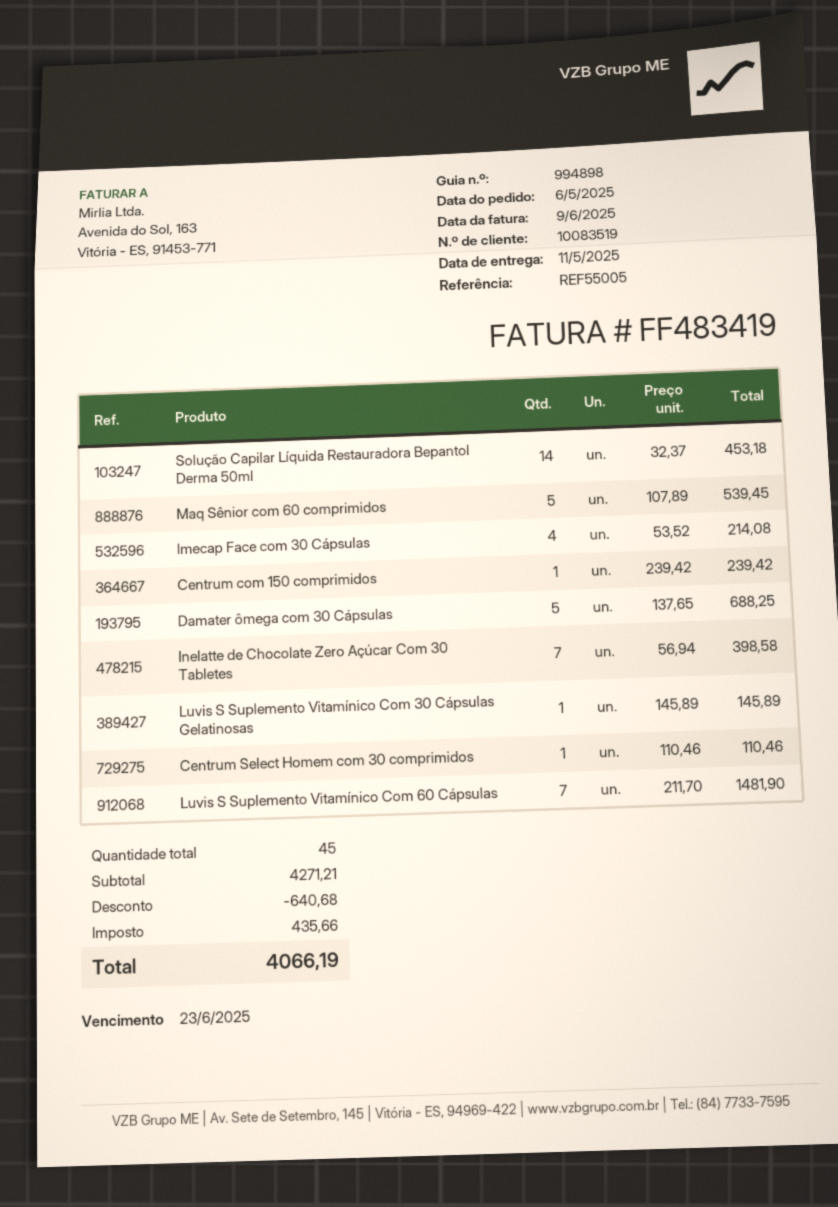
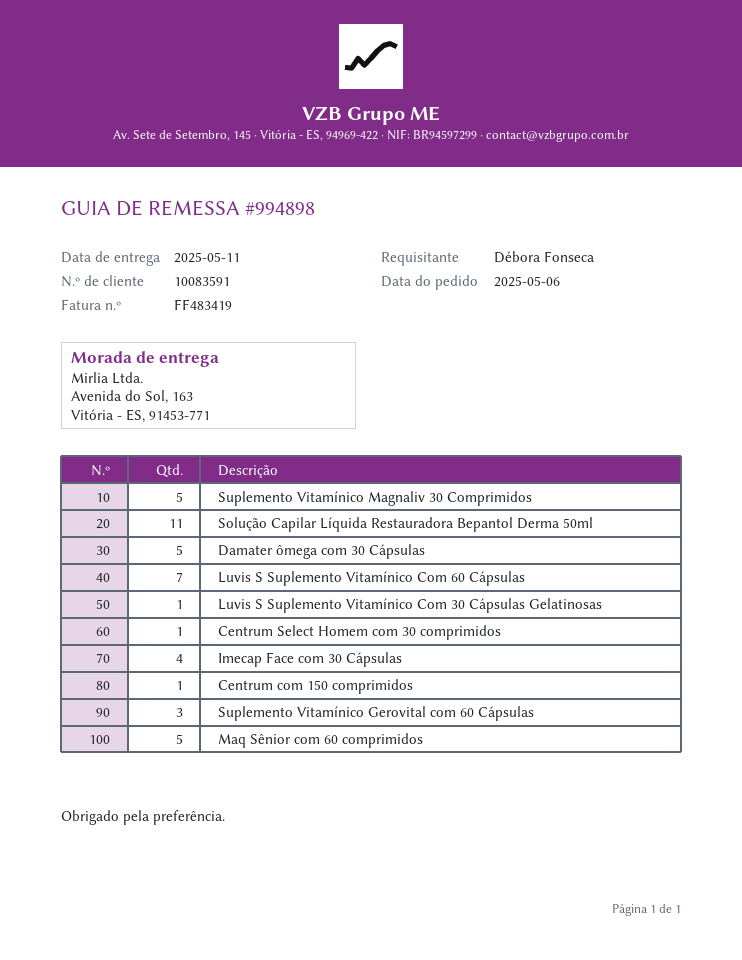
customer number: 10083519 -> 10083591
Solução Capilar Líquida Restauradora Bepantol Derma 50ml: 14 -> 11
Inelatte de Chocolate Zero Açúcar Com 30 Tabletes: 7 -> none
Suplemento Vitamínico Magnaliv 30 Comprimidos: none -> 5
Suplemento Vitamínico Gerovital com 60 Cápsulas: none -> 3

